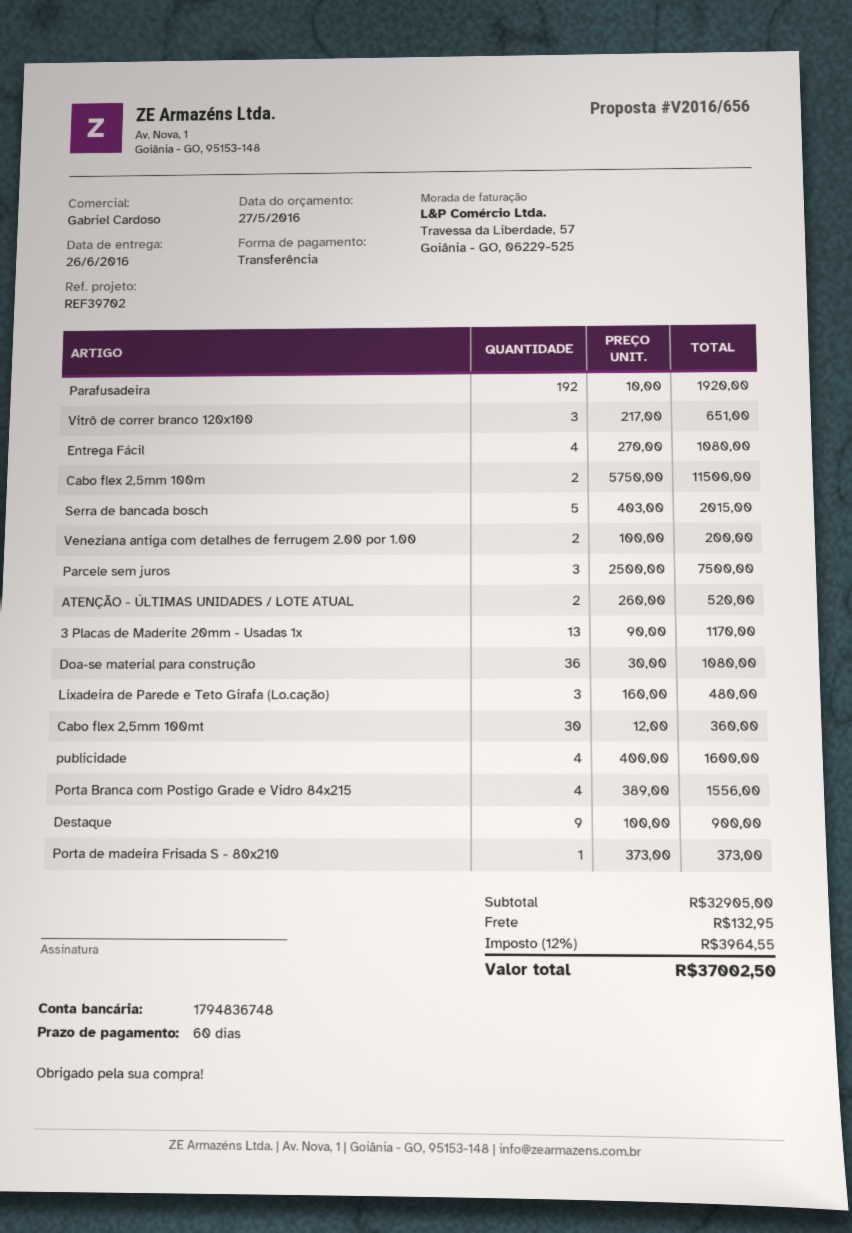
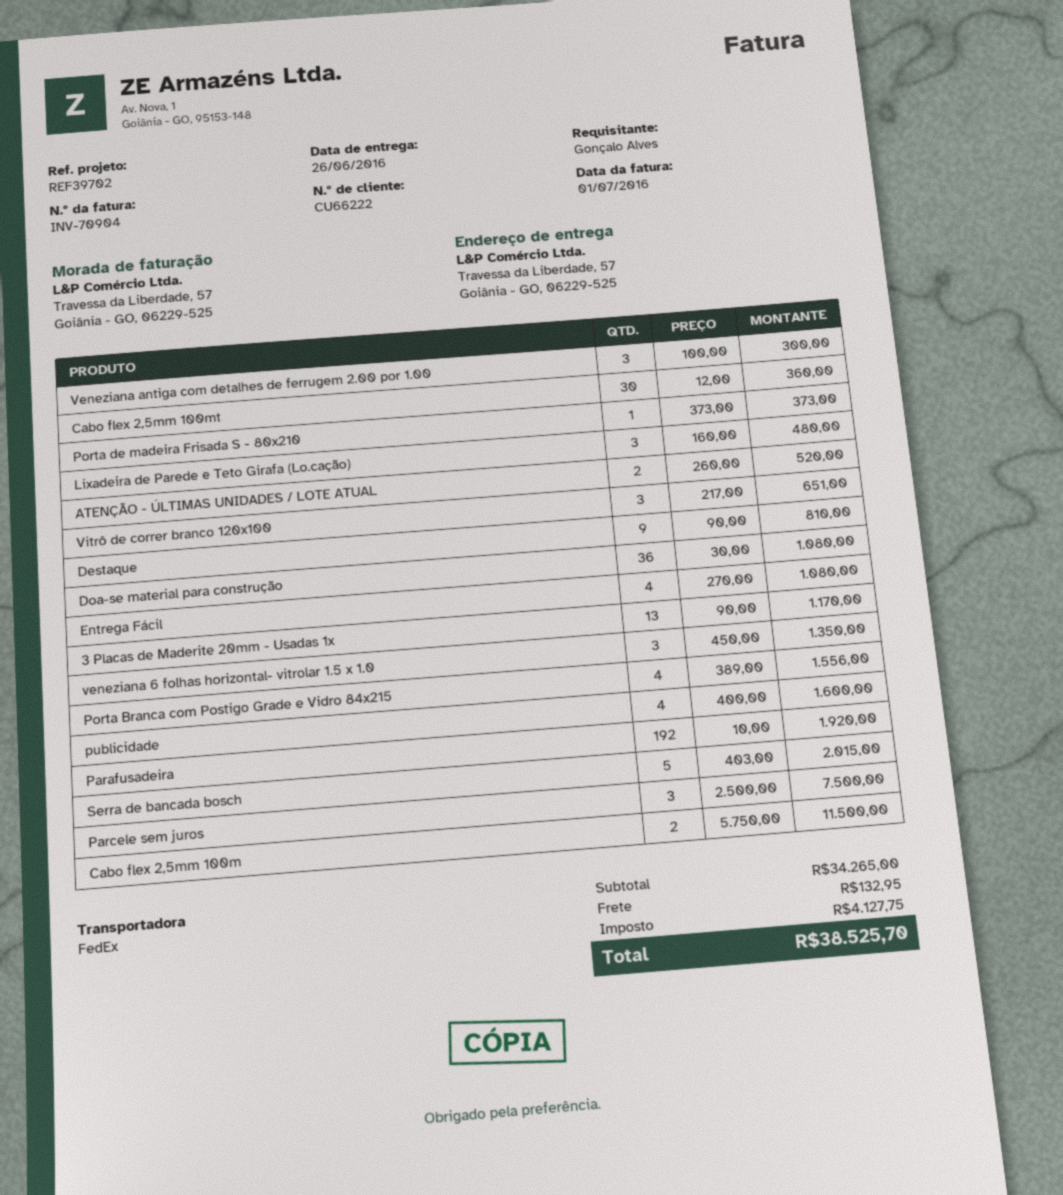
Veneziana antiga com detalhes de ferrugem 2.00 por 1.00: 2 x 100.00 = 200.00 -> 3 x 100.00 = 300.00
Destaque: 9 x 100.00 = 900.00 -> 9 x 90.00 = 810.00
veneziana 6 folhas horizontal- vitrolar 1.5 x 1.0: none -> 3 x 450.00 = 1350.00
subtotal: 32905.00 -> 34265.00
tax: 3964.55 -> 4127.75
total: 37002.50 -> 38525.70

